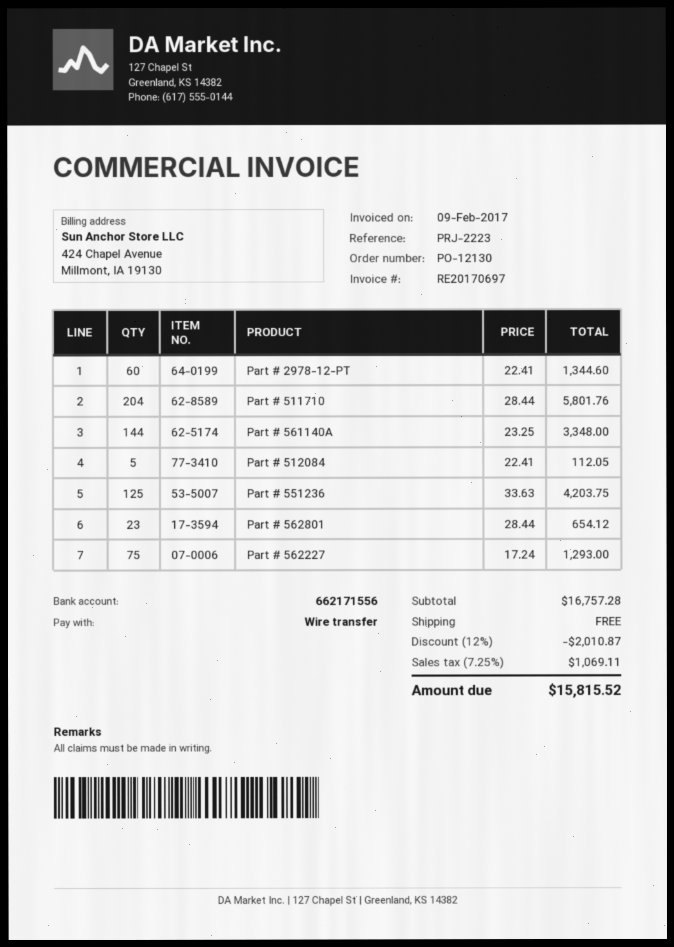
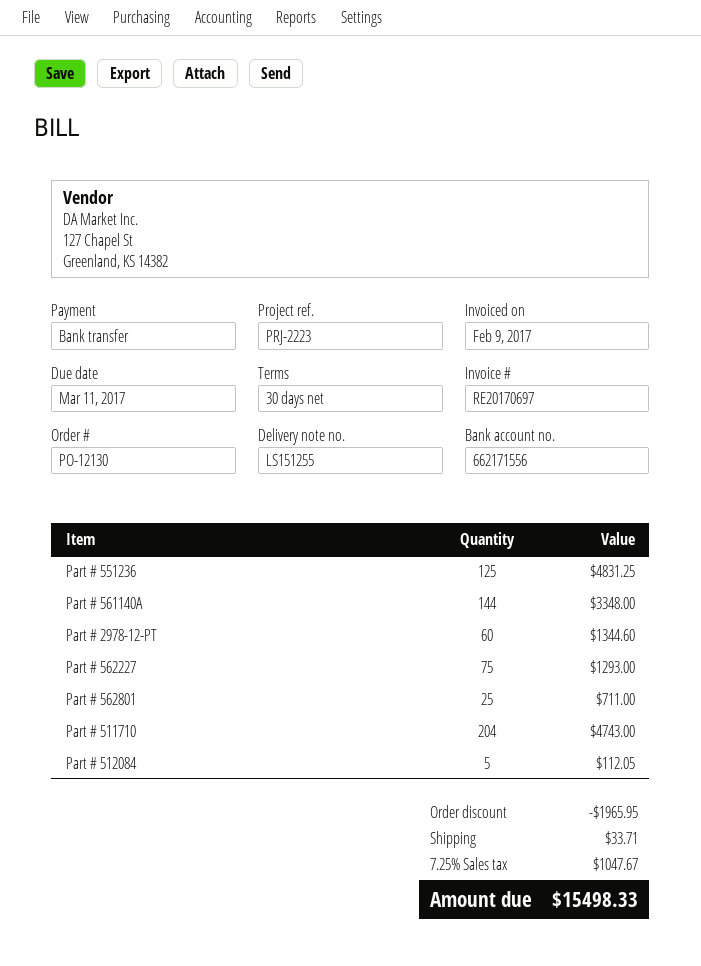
Part # 511710: 204 for 5801.76 -> 204 for 4743.00
Part # 551236: 125 for 4203.75 -> 125 for 4831.25
Part # 562801: 23 for 654.12 -> 25 for 711.00
discount: 2010.87 -> 1965.95
shipping: 0.00 -> 33.71
tax: 7.25% = 1069.11 -> 7.25% = 1047.67
total: 15815.52 -> 15498.33

